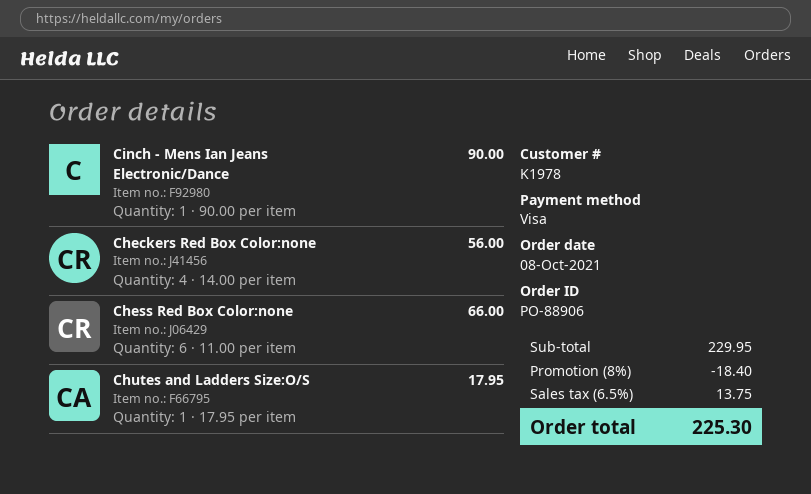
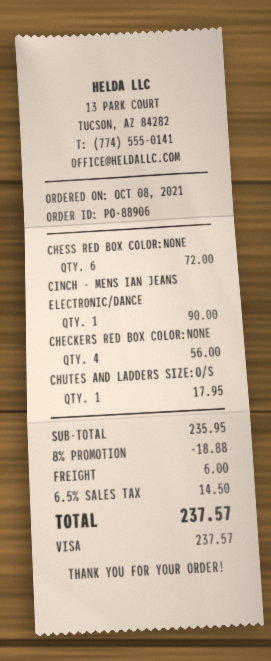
Chess Red Box Color:none: 6 for 66.00 -> 6 for 72.00
subtotal: 229.95 -> 235.95
discount: 8% = 18.40 -> 8% = 18.88
shipping: none -> 6.00
tax: 6.5% = 13.75 -> 6.5% = 14.50
total: 225.30 -> 237.57

